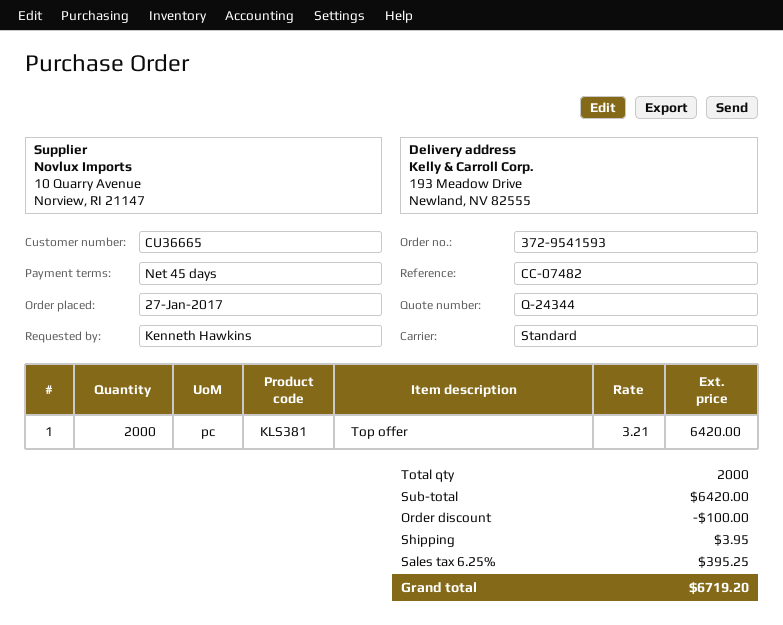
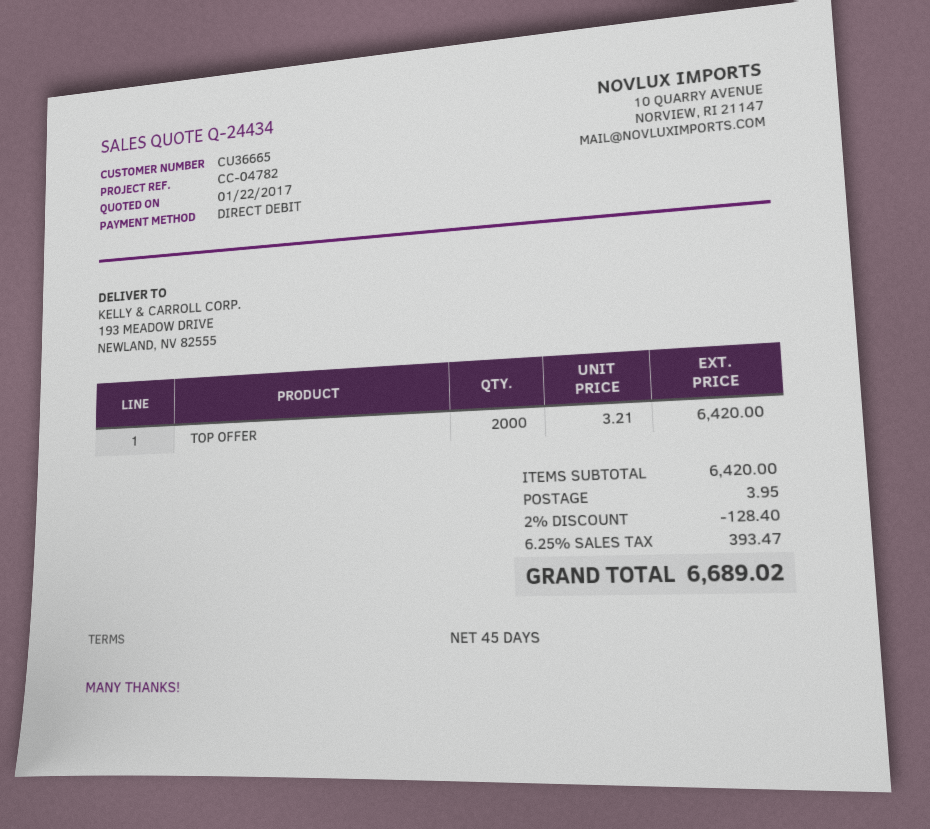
quote number: Q-24344 -> Q-24434
reference: CC-07482 -> CC-04782
discount: 100.00 -> 128.40
tax: 6.25% = 395.25 -> 6.25% = 393.47
total: 6719.20 -> 6689.02

